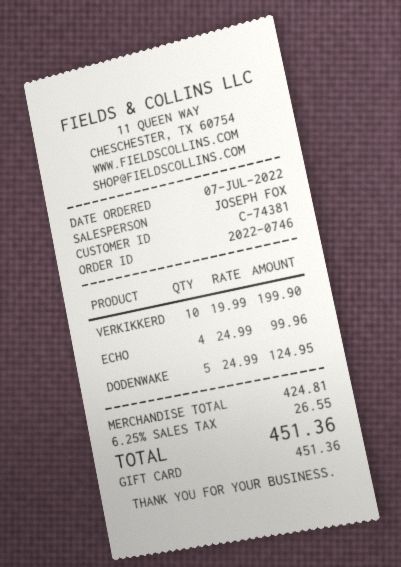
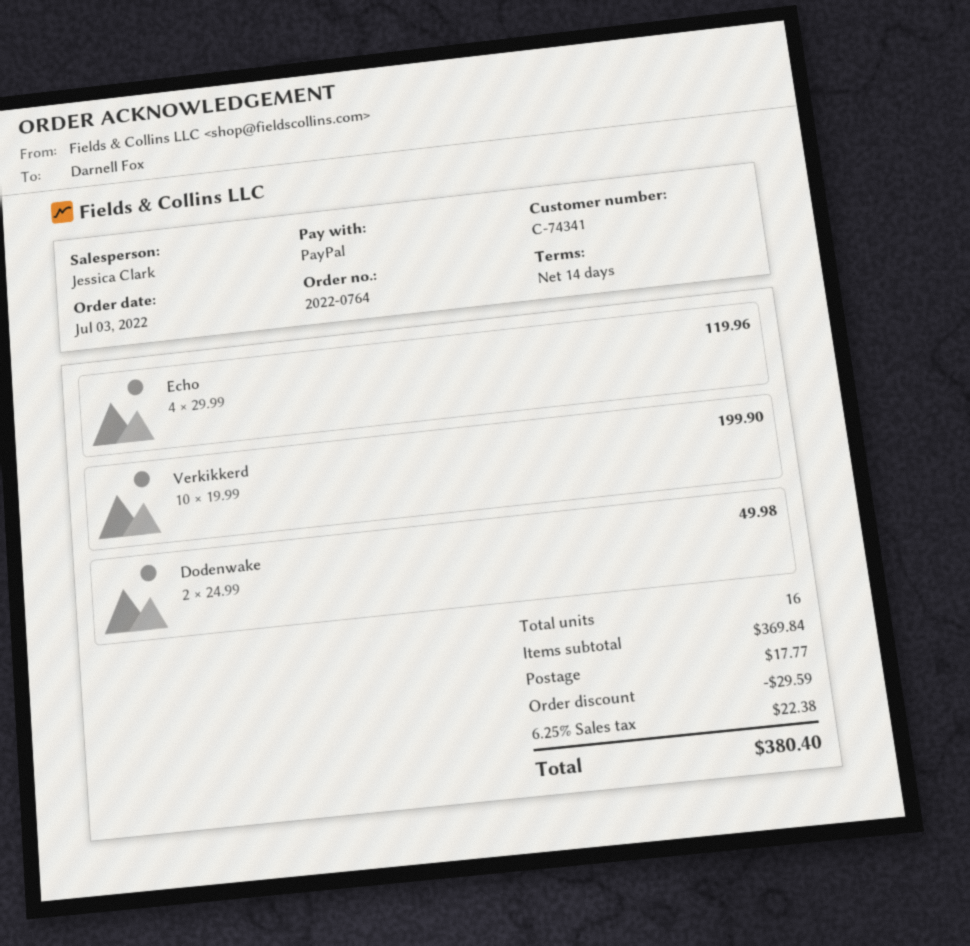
order number: 2022-0746 -> 2022-0764
order date: 2022-07-07 -> 2022-07-03
customer number: C-74381 -> C-74341
sales rep: JOSEPH FOX -> Jessica Clark
payment method: gift card -> PayPal
ECHO: 4 x 24.99 = 99.96 -> 4 x 29.99 = 119.96
DODENWAKE: 5 x 24.99 = 124.95 -> 2 x 24.99 = 49.98
subtotal: 424.81 -> 369.84
discount: none -> 29.59
shipping: none -> 17.77
tax: 6.25% = 26.55 -> 6.25% = 22.38
total: 451.36 -> 380.40

